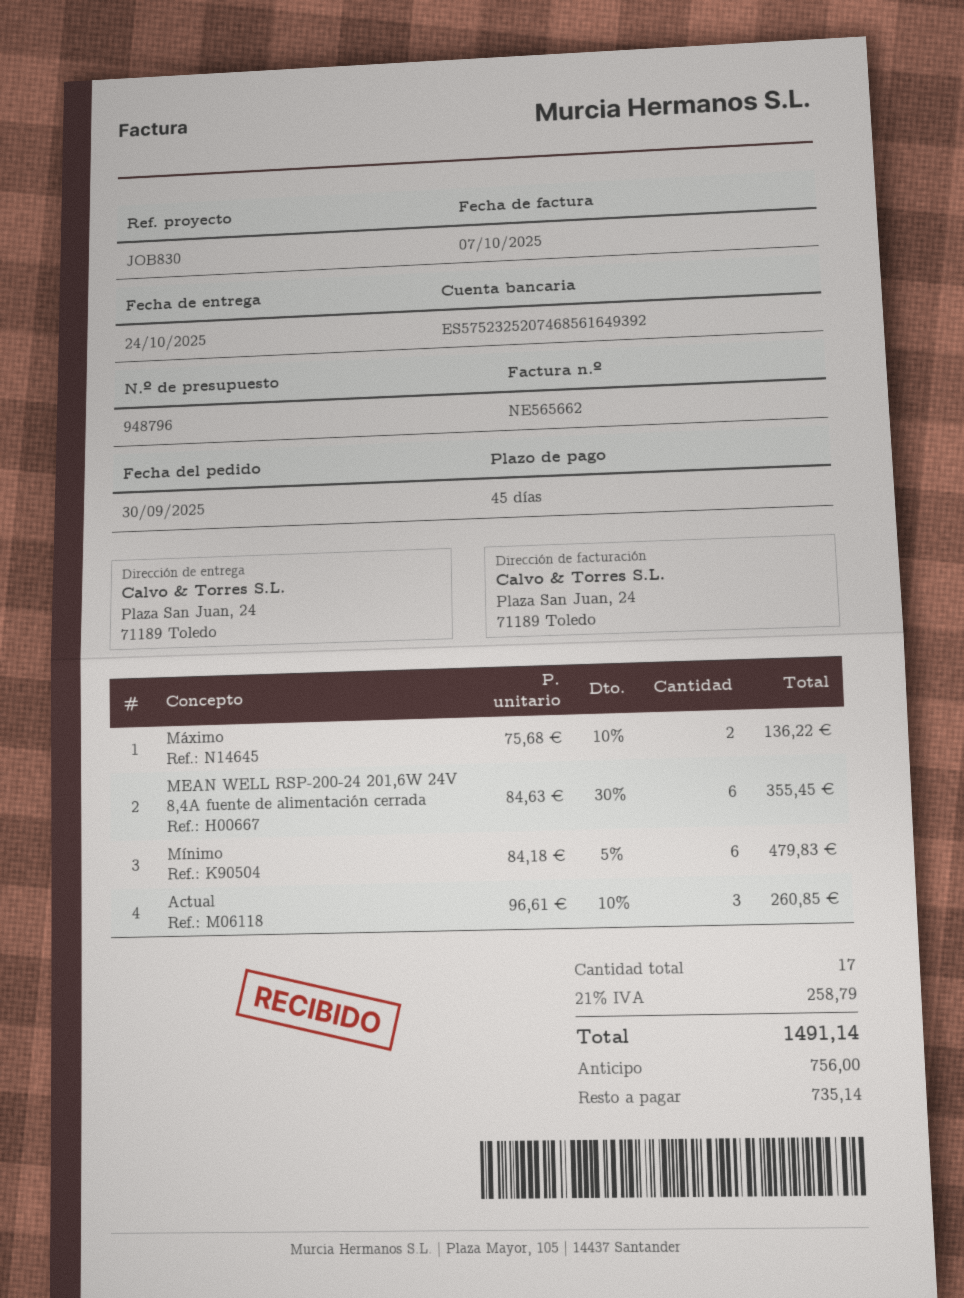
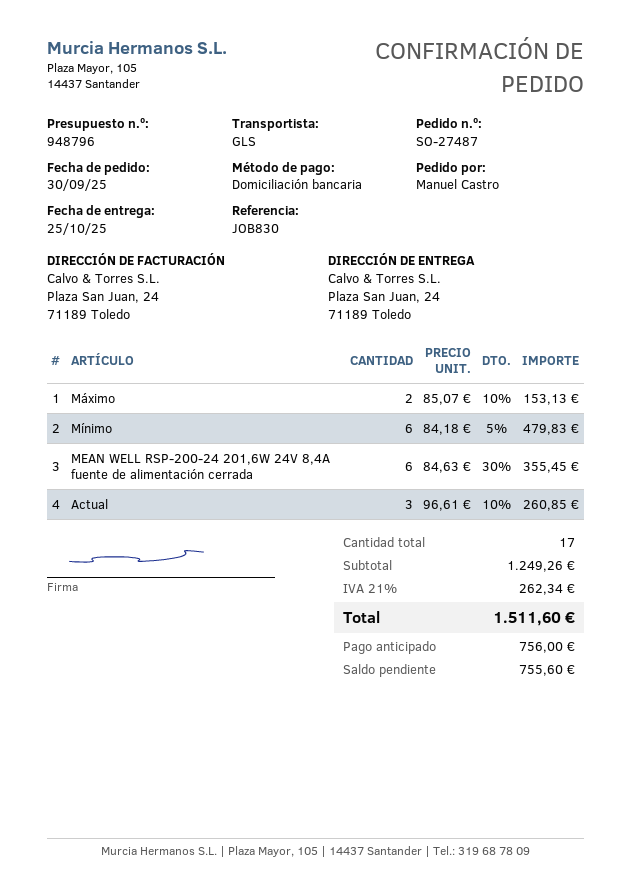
delivery date: 2025-10-24 -> 2025-10-25
Máximo: 2 x 75.68 - 10% = 136.22 -> 2 x 85.07 - 10% = 153.13
tax: 21% = 258.79 -> 21% = 262.34
total: 1491.14 -> 1511.60
balance: 735.14 -> 755.60

